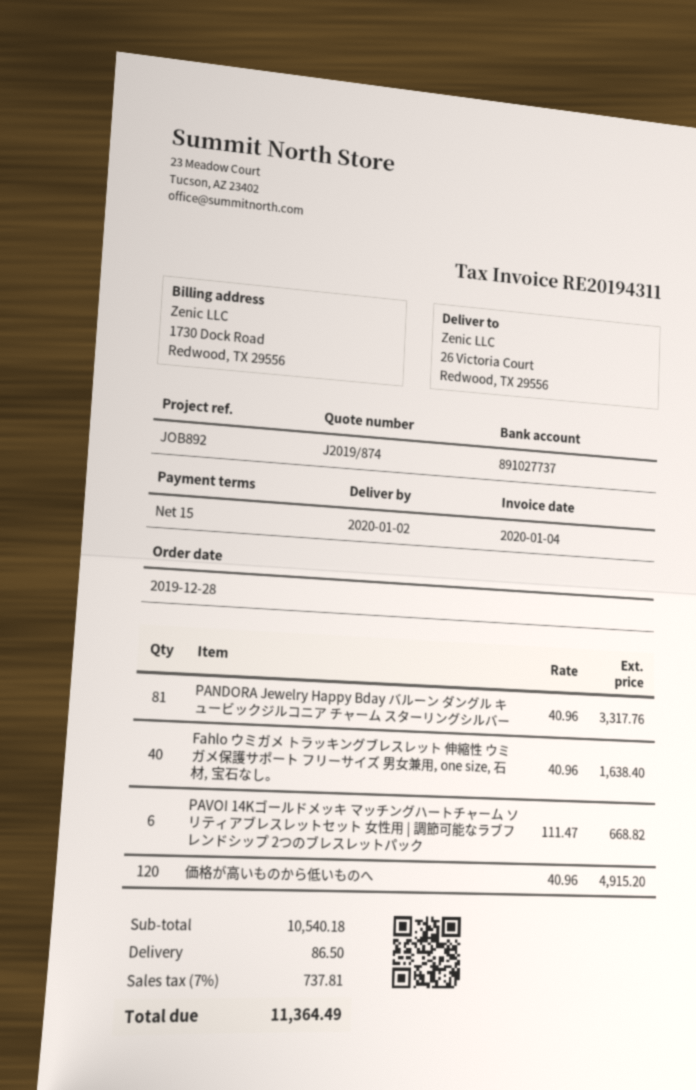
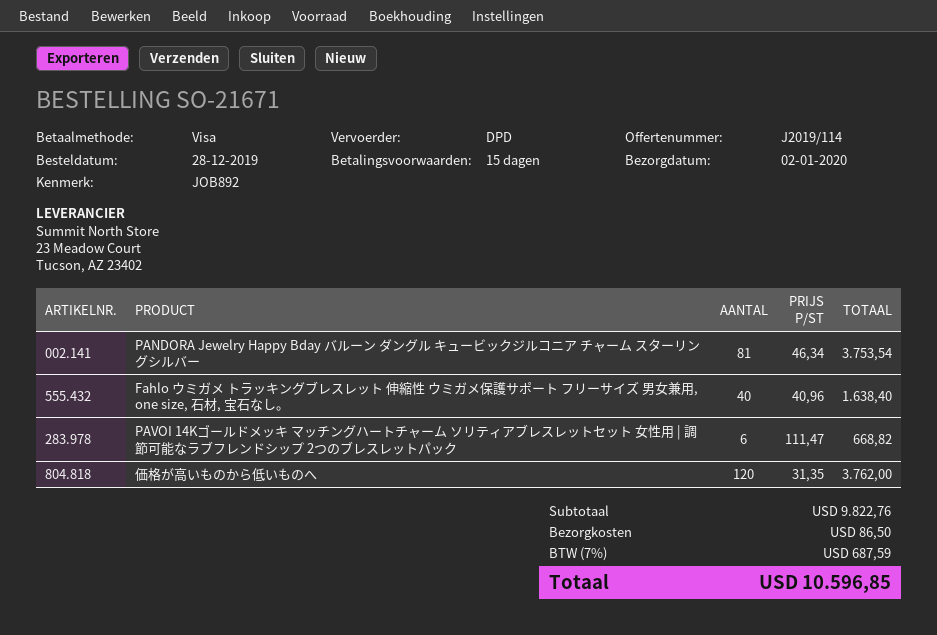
quote number: J2019/874 -> J2019/114
PANDORA Jewelry Happy Bday バルーン ダングル キュービックジルコニア チャーム スターリングシルバー: 81 x 40.96 = 3317.76 -> 81 x 46.34 = 3753.54
価格が高いものから低いものへ: 120 x 40.96 = 4915.20 -> 120 x 31.35 = 3762.00
subtotal: 10540.18 -> 9822.76
tax: 7% = 737.81 -> 7% = 687.59
total: 11364.49 -> 10596.85

